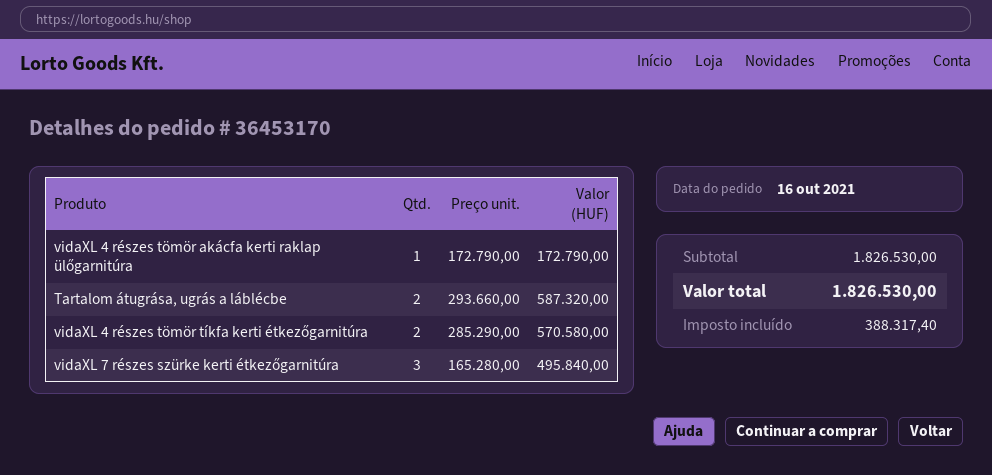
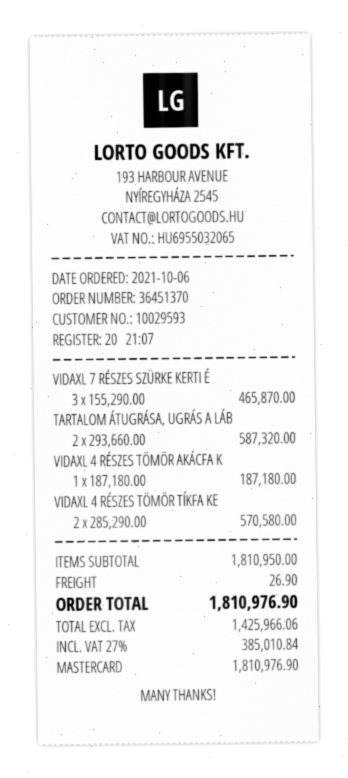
order number: 36453170 -> 36451370
order date: 2021-10-16 -> 2021-10-06
vidaXL 4 részes tömör akácfa kerti raklap ülőgarnitúra: 1 x 172790.00 = 172790.00 -> 1 x 187180.00 = 187180.00
vidaXL 7 részes szürke kerti étkezőgarnitúra: 3 x 165280.00 = 495840.00 -> 3 x 155290.00 = 465870.00
subtotal: 1826530.00 -> 1810950.00
shipping: none -> 26.90
tax: 388317.40 -> 385010.84
total: 1826530.00 -> 1810976.90

